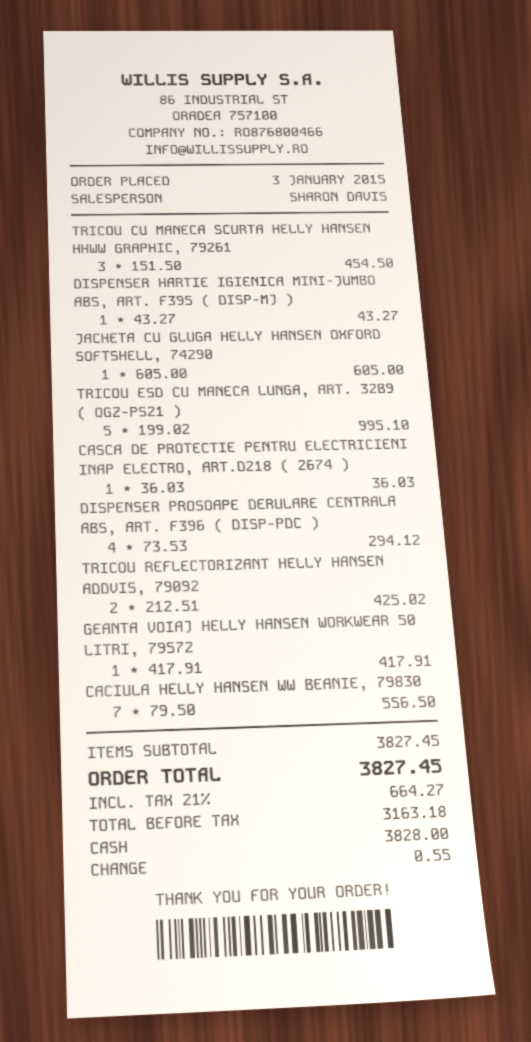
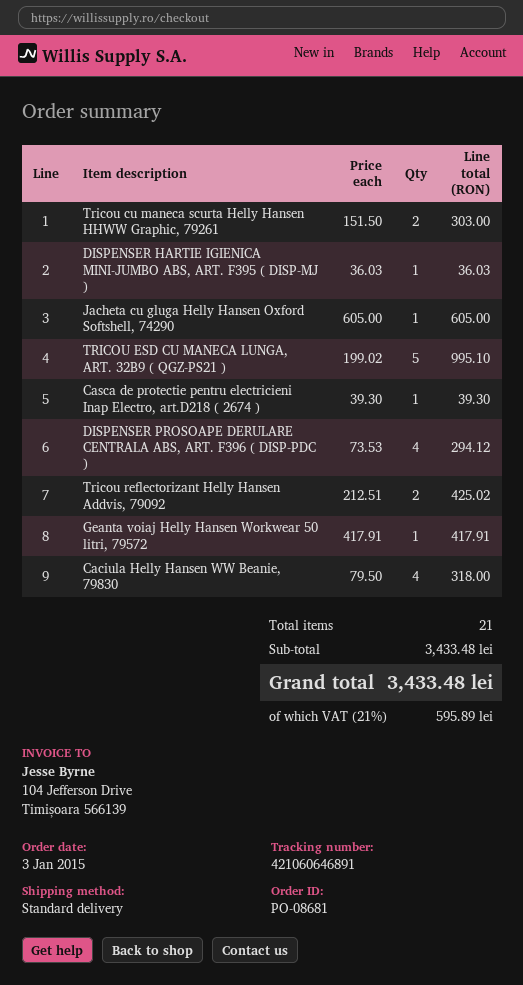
TRICOU CU MANECA SCURTA HELLY HANSEN HHWW GRAPHIC, 79261: 3 x 151.50 = 454.50 -> 2 x 151.50 = 303.00
DISPENSER HARTIE IGIENICA MINI-JUMBO ABS, ART. F395 ( DISP-MJ ): 1 x 43.27 = 43.27 -> 1 x 36.03 = 36.03
CASCA DE PROTECTIE PENTRU ELECTRICIENI INAP ELECTRO, ART.D218 ( 2674 ): 1 x 36.03 = 36.03 -> 1 x 39.30 = 39.30
CACIULA HELLY HANSEN WW BEANIE, 79830: 7 x 79.50 = 556.50 -> 4 x 79.50 = 318.00
subtotal: 3827.45 -> 3433.48
tax: 21% = 664.27 -> 21% = 595.89
total: 3827.45 -> 3433.48

